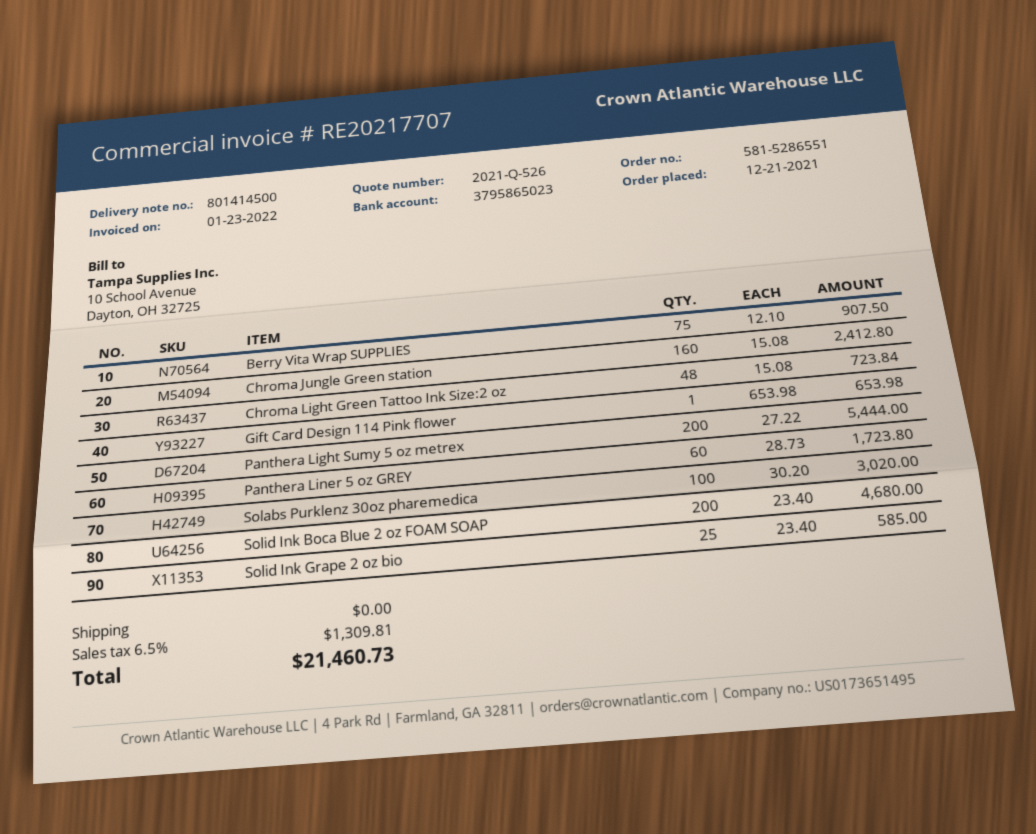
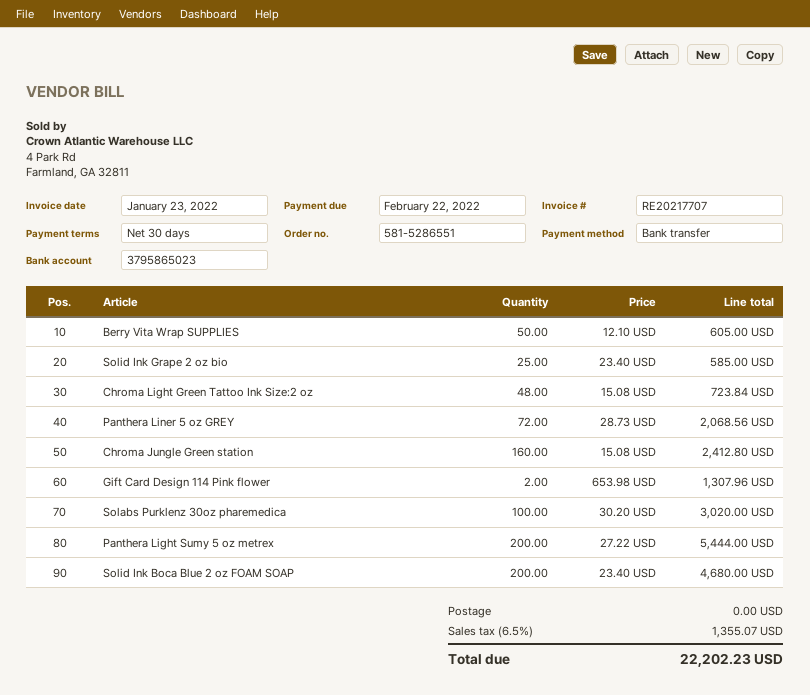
Berry Vita Wrap SUPPLIES: 75 x 12.10 = 907.50 -> 50 x 12.10 = 605.00
Gift Card Design 114 Pink flower: 1 x 653.98 = 653.98 -> 2 x 653.98 = 1307.96
Panthera Liner 5 oz GREY: 60 x 28.73 = 1723.80 -> 72 x 28.73 = 2068.56
tax: 6.5% = 1309.81 -> 6.5% = 1355.07
total: 21460.73 -> 22202.23

